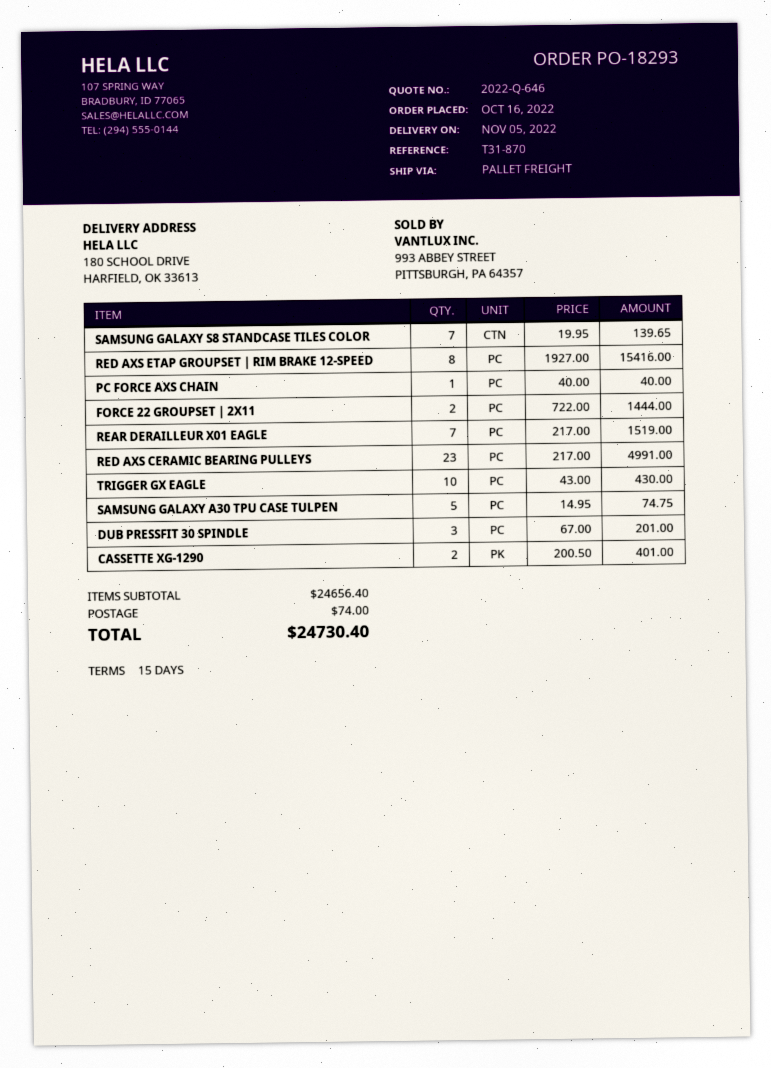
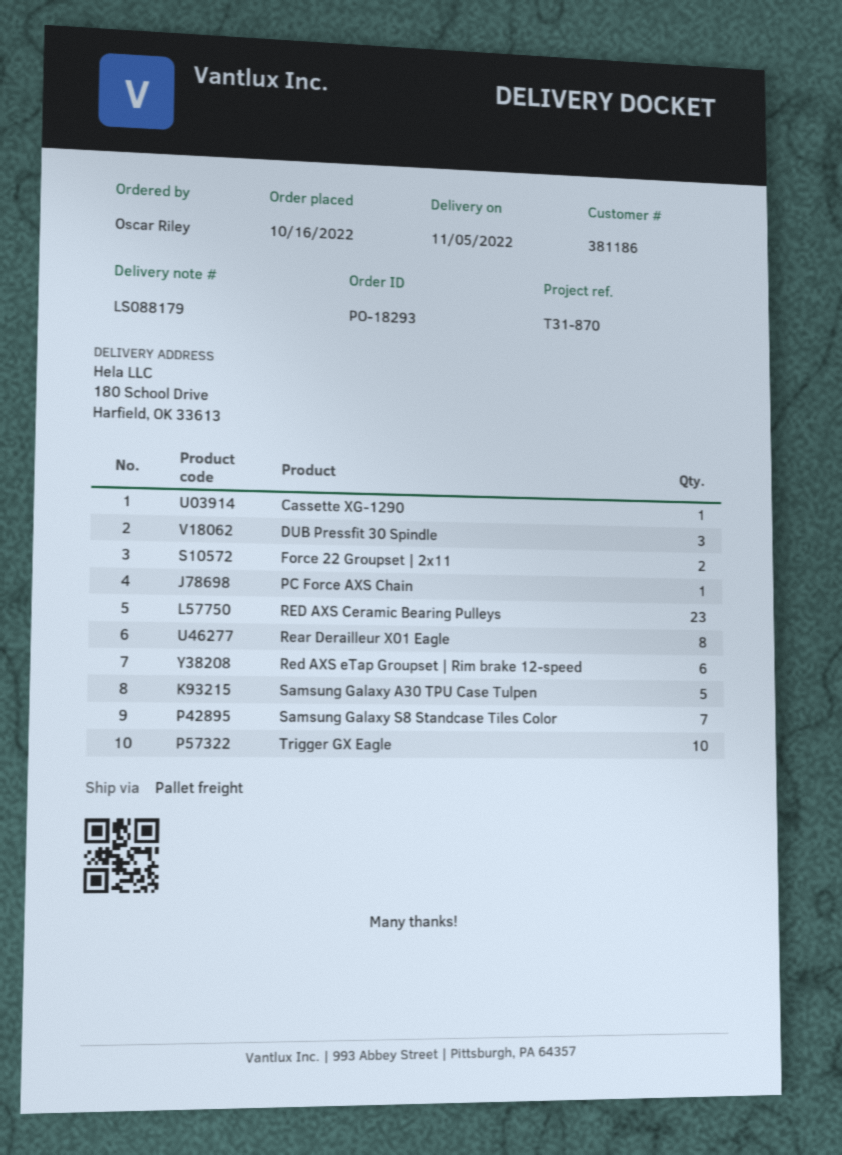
RED AXS ETAP GROUPSET | RIM BRAKE 12-SPEED: 8 -> 6
REAR DERAILLEUR X01 EAGLE: 7 -> 8
CASSETTE XG-1290: 2 -> 1

